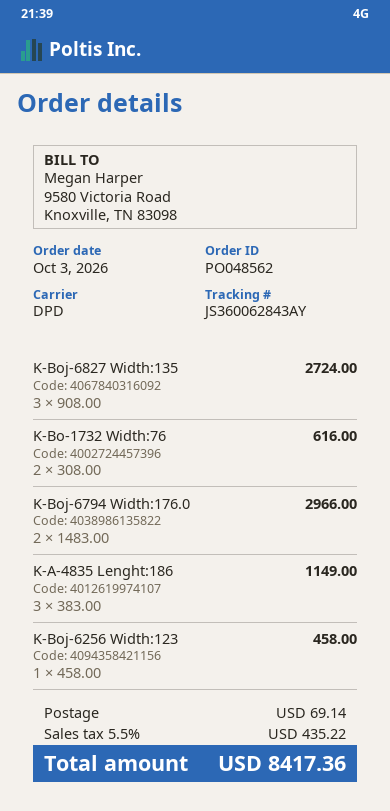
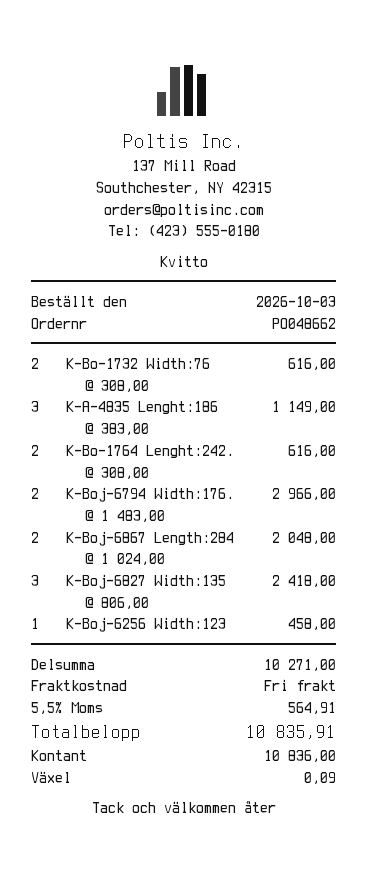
order number: PO048562 -> PO048662
K-Boj-6827 Width:135: 3 x 908.00 = 2724.00 -> 3 x 806.00 = 2418.00
K-Bo-1764 Lenght:242.: none -> 2 x 308.00 = 616.00
K-Boj-6867 Length:284: none -> 2 x 1024.00 = 2048.00
shipping: 69.14 -> 0.00
tax: 5.5% = 435.22 -> 5.5% = 564.91
total: 8417.36 -> 10835.91

